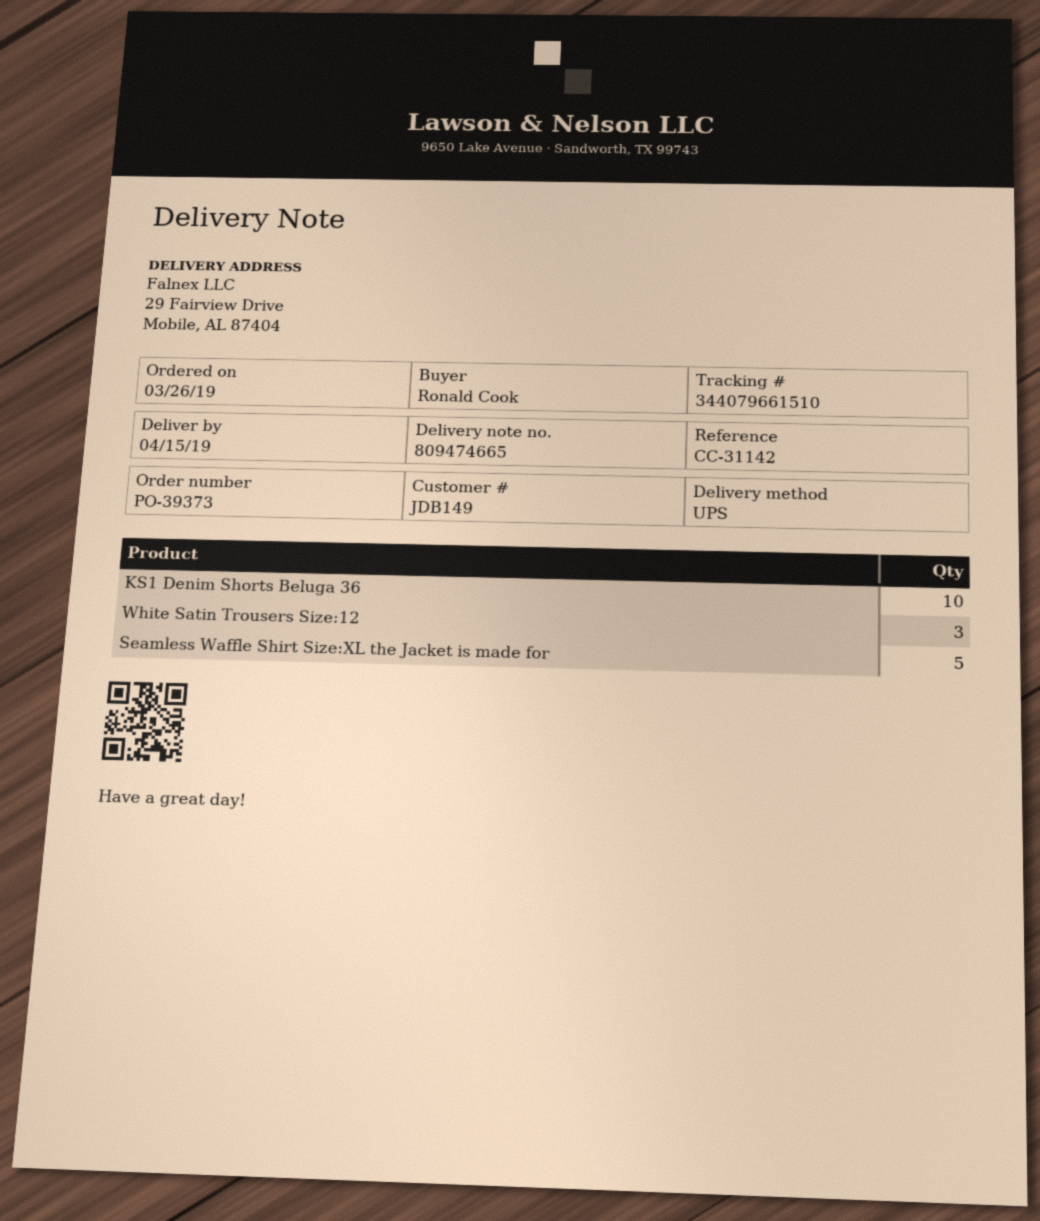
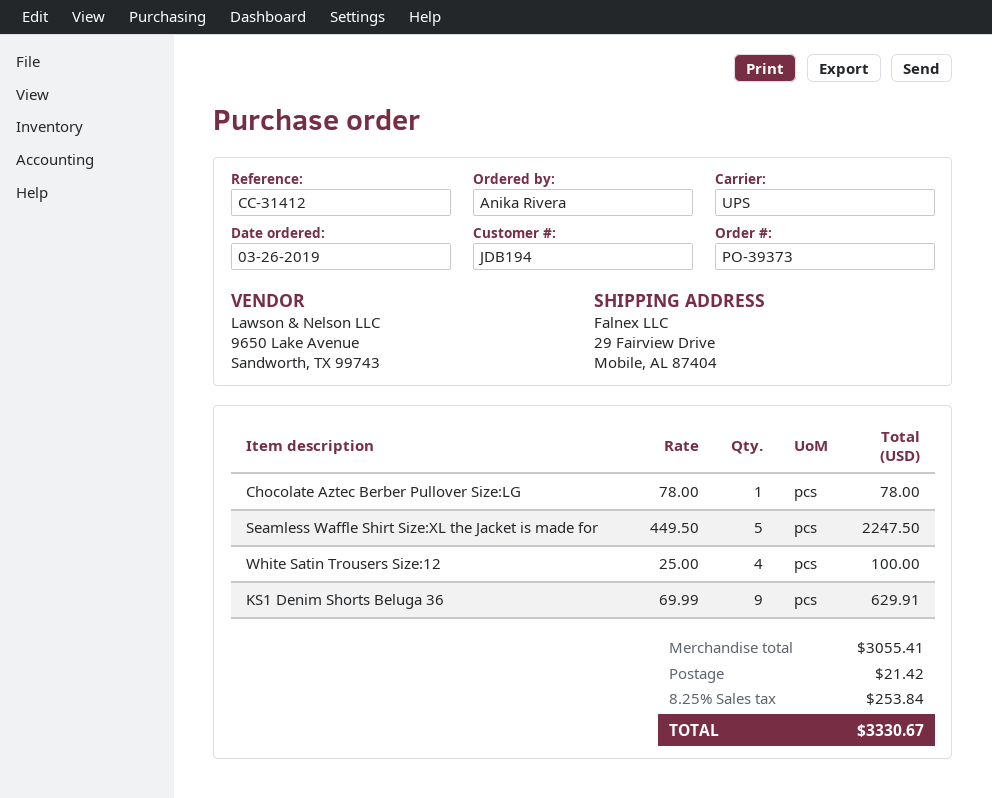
customer number: JDB149 -> JDB194
reference: CC-31142 -> CC-31412
ordered by: Ronald Cook -> Anika Rivera
KS1 Denim Shorts Beluga 36: 10 -> 9
White Satin Trousers Size:12: 3 -> 4
Chocolate Aztec Berber Pullover Size:LG: none -> 1

